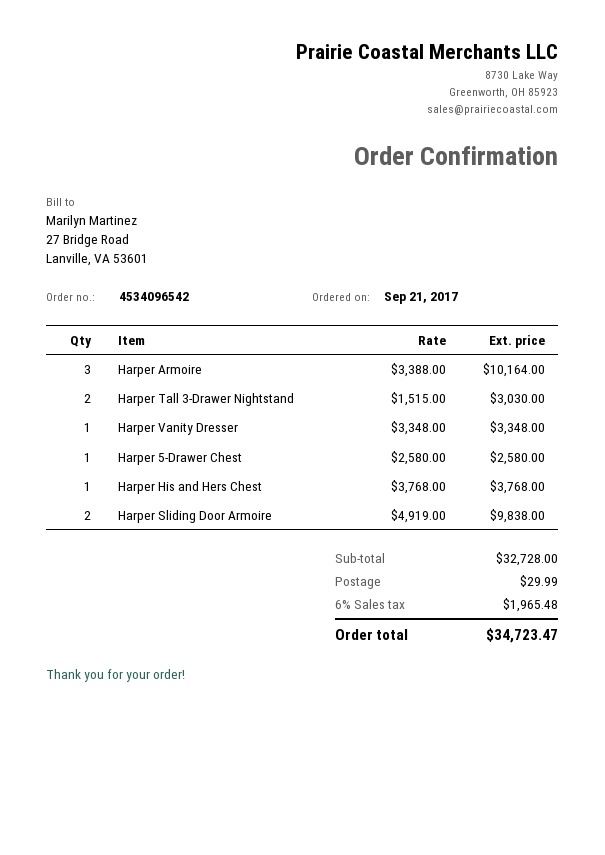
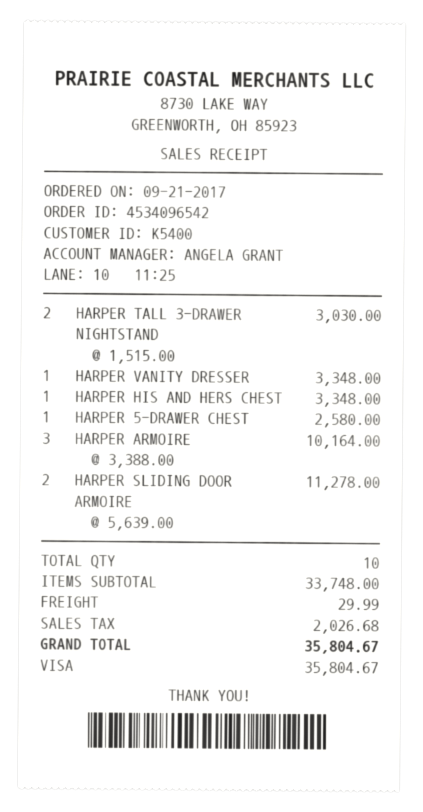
Harper His and Hers Chest: 1 x 3768.00 = 3768.00 -> 1 x 3348.00 = 3348.00
Harper Sliding Door Armoire: 2 x 4919.00 = 9838.00 -> 2 x 5639.00 = 11278.00
subtotal: 32728.00 -> 33748.00
tax: 1965.48 -> 2026.68
total: 34723.47 -> 35804.67

